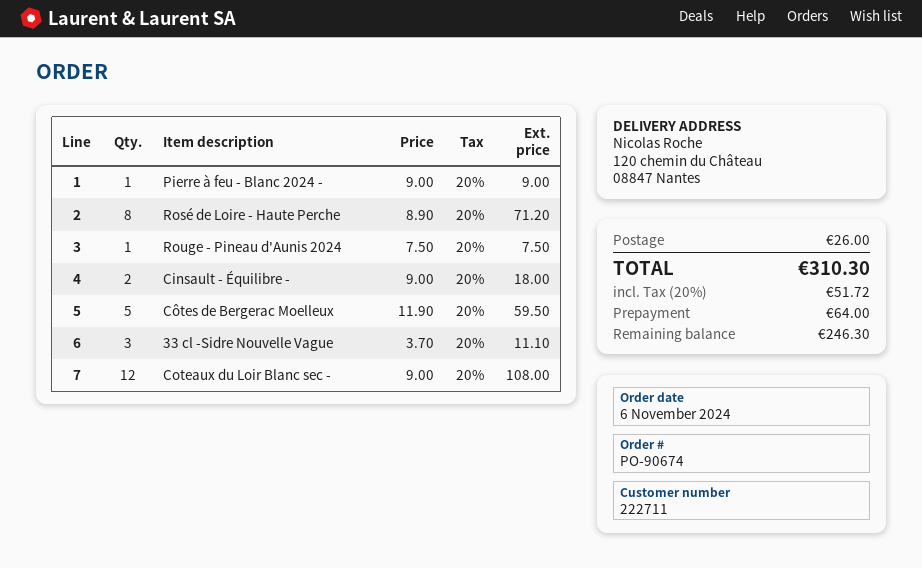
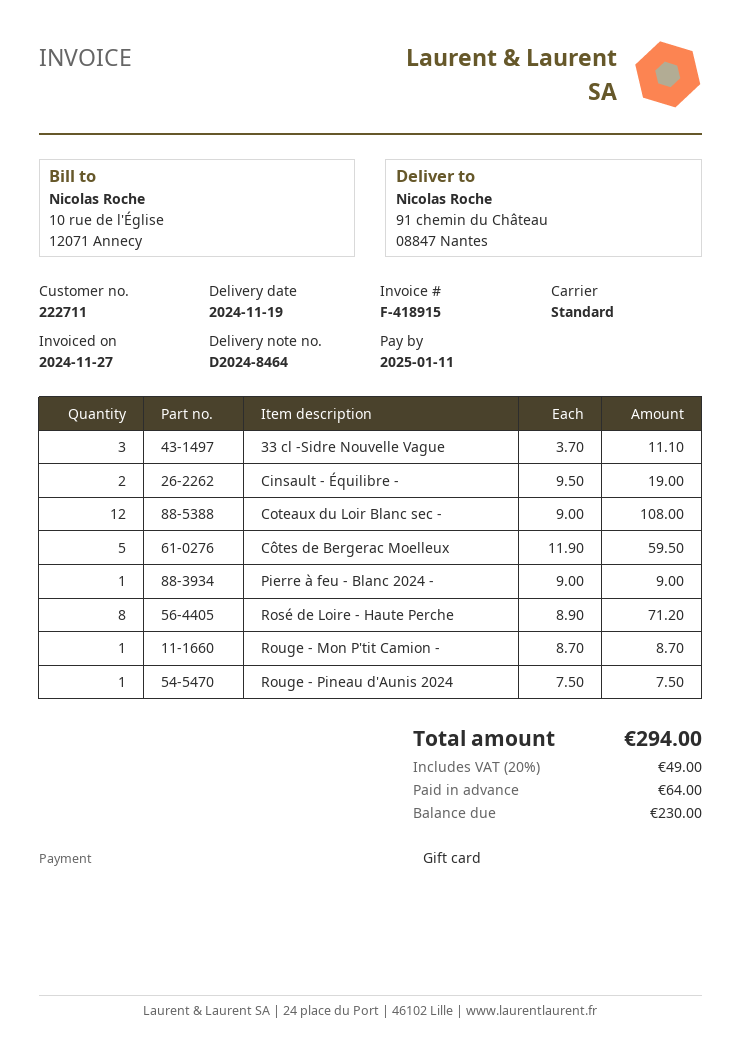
ship to: 120 chemin du Château, 08847 Nantes -> 91 chemin du Château, 08847 Nantes
Cinsault - Équilibre -: 2 x 9.00 = 18.00 -> 2 x 9.50 = 19.00
Rouge - Mon P'tit Camion -: none -> 1 x 8.70 = 8.70
shipping: 26.00 -> none
tax: 20% = 51.72 -> 20% = 49.00
total: 310.30 -> 294.00
balance: 246.30 -> 230.00

